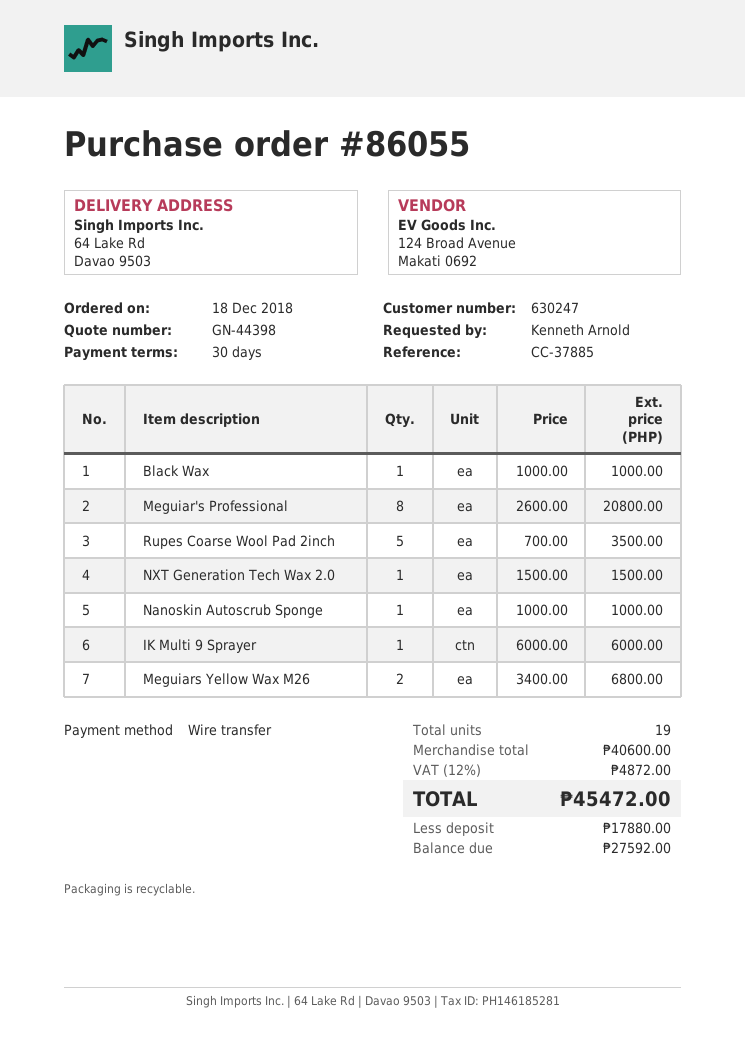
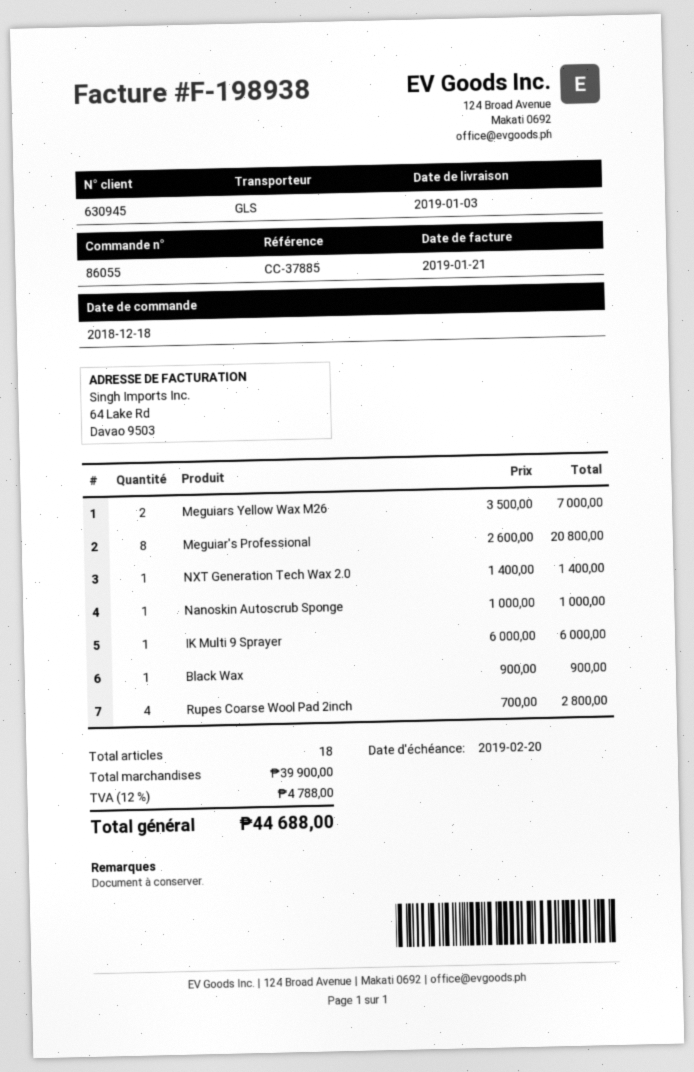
customer number: 630247 -> 630945
Black Wax: 1 x 1000.00 = 1000.00 -> 1 x 900.00 = 900.00
Rupes Coarse Wool Pad 2inch: 5 x 700.00 = 3500.00 -> 4 x 700.00 = 2800.00
NXT Generation Tech Wax 2.0: 1 x 1500.00 = 1500.00 -> 1 x 1400.00 = 1400.00
Meguiars Yellow Wax M26: 2 x 3400.00 = 6800.00 -> 2 x 3500.00 = 7000.00
total quantity: 19 -> 18
subtotal: 40600.00 -> 39900.00
tax: 12% = 4872.00 -> 12% = 4788.00
total: 45472.00 -> 44688.00

